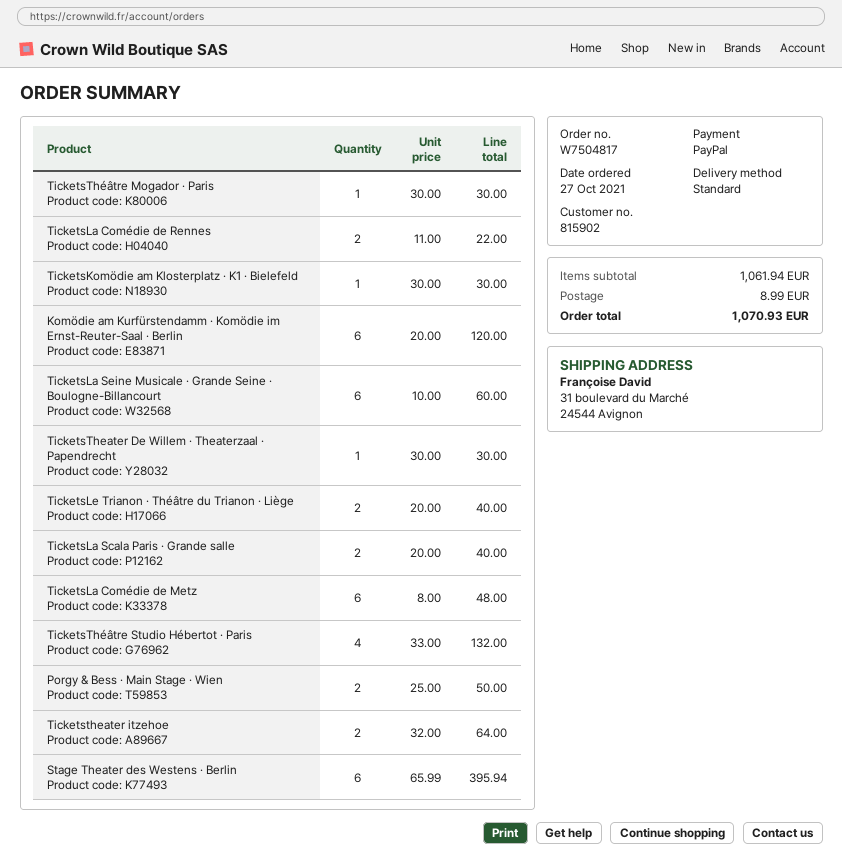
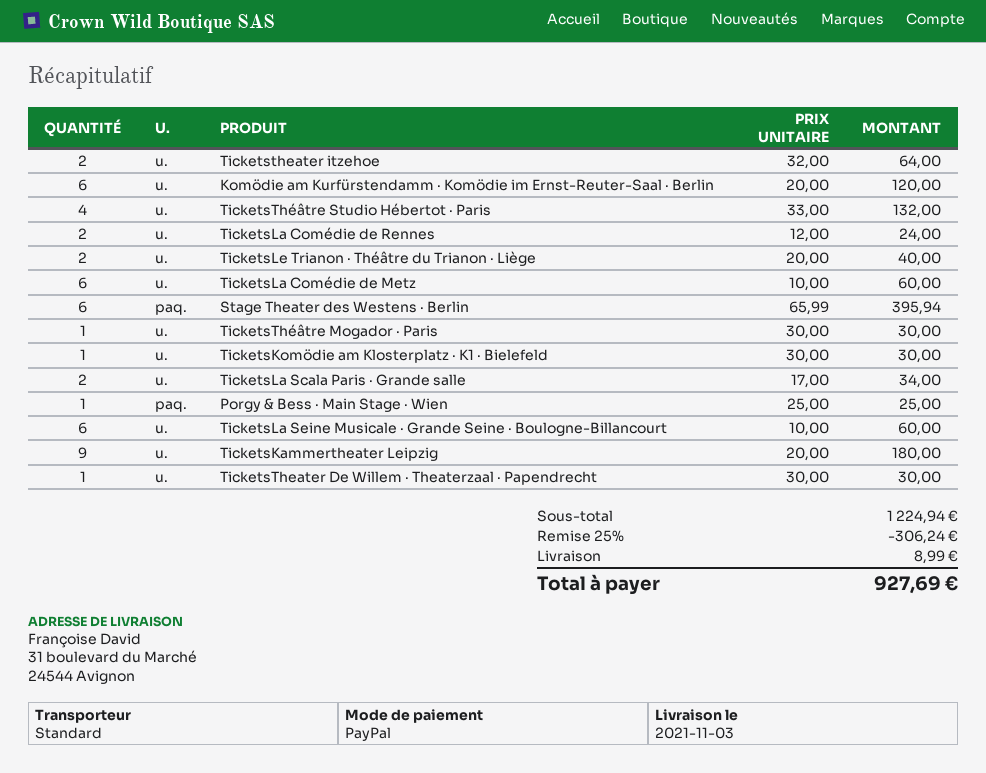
TicketsLa Comédie de Rennes: 2 x 11.00 = 22.00 -> 2 x 12.00 = 24.00
TicketsLa Scala Paris · Grande salle: 2 x 20.00 = 40.00 -> 2 x 17.00 = 34.00
TicketsLa Comédie de Metz: 6 x 8.00 = 48.00 -> 6 x 10.00 = 60.00
Porgy & Bess · Main Stage · Wien: 2 x 25.00 = 50.00 -> 1 x 25.00 = 25.00
TicketsKammertheater Leipzig: none -> 9 x 20.00 = 180.00
subtotal: 1061.94 -> 1224.94
discount: none -> 25% = 306.24
total: 1070.93 -> 927.69

